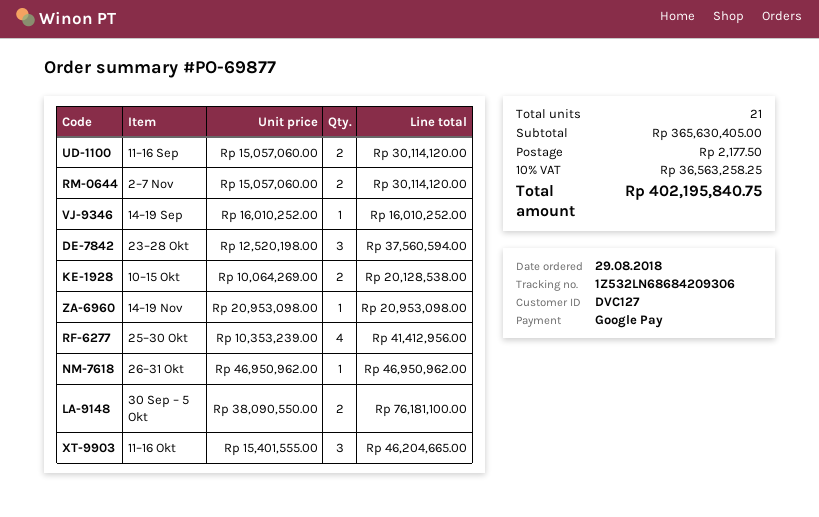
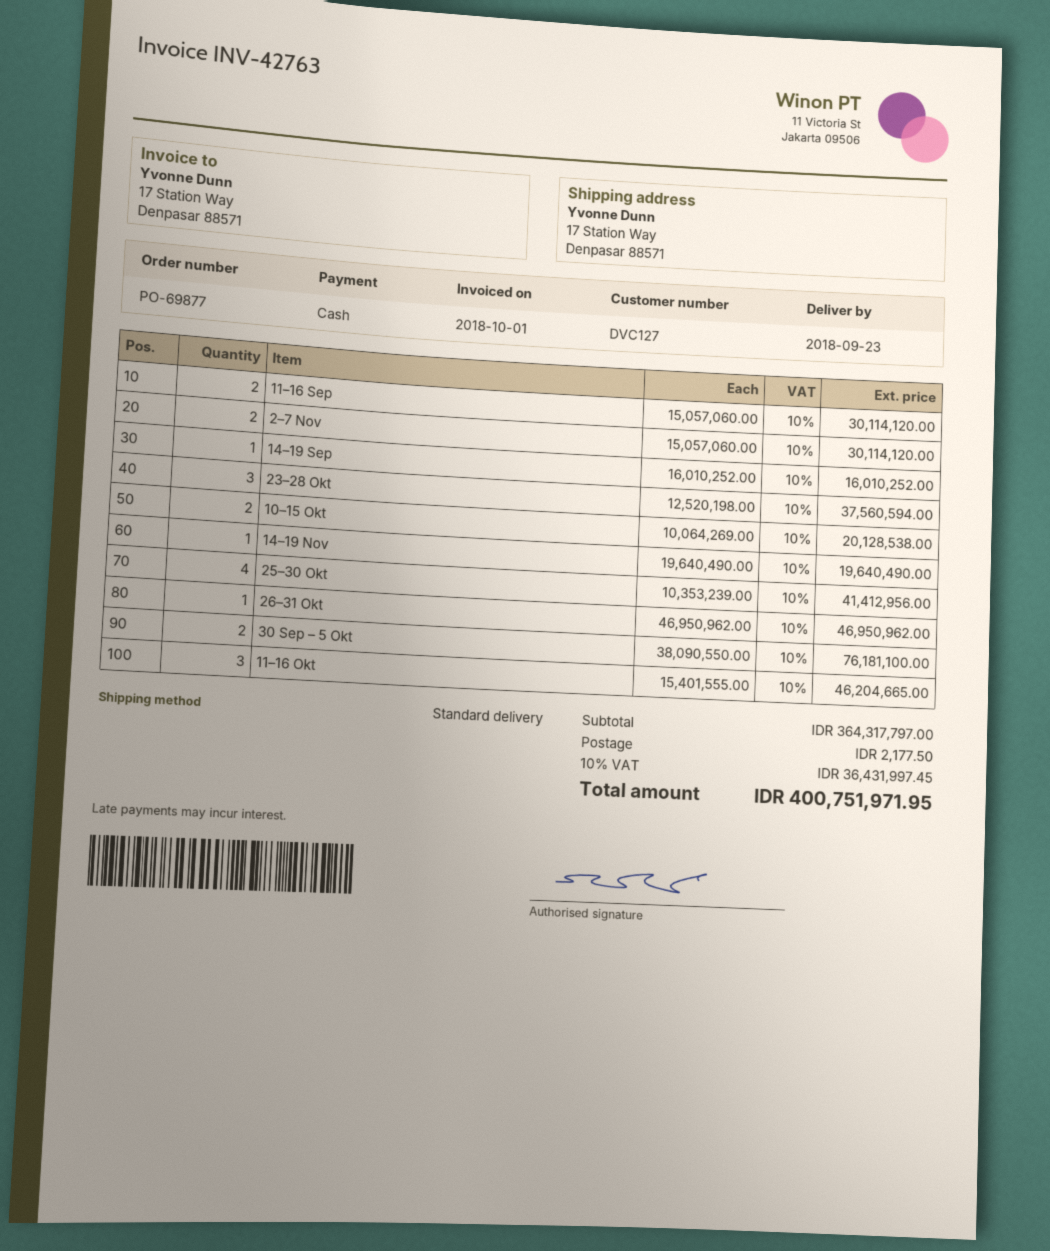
payment method: Google Pay -> cash
14–19 Nov: 1 x 20953098.00 = 20953098.00 -> 1 x 19640490.00 = 19640490.00
subtotal: 365630405.00 -> 364317797.00
tax: 10% = 36563258.25 -> 10% = 36431997.45
total: 402195840.75 -> 400751971.95

